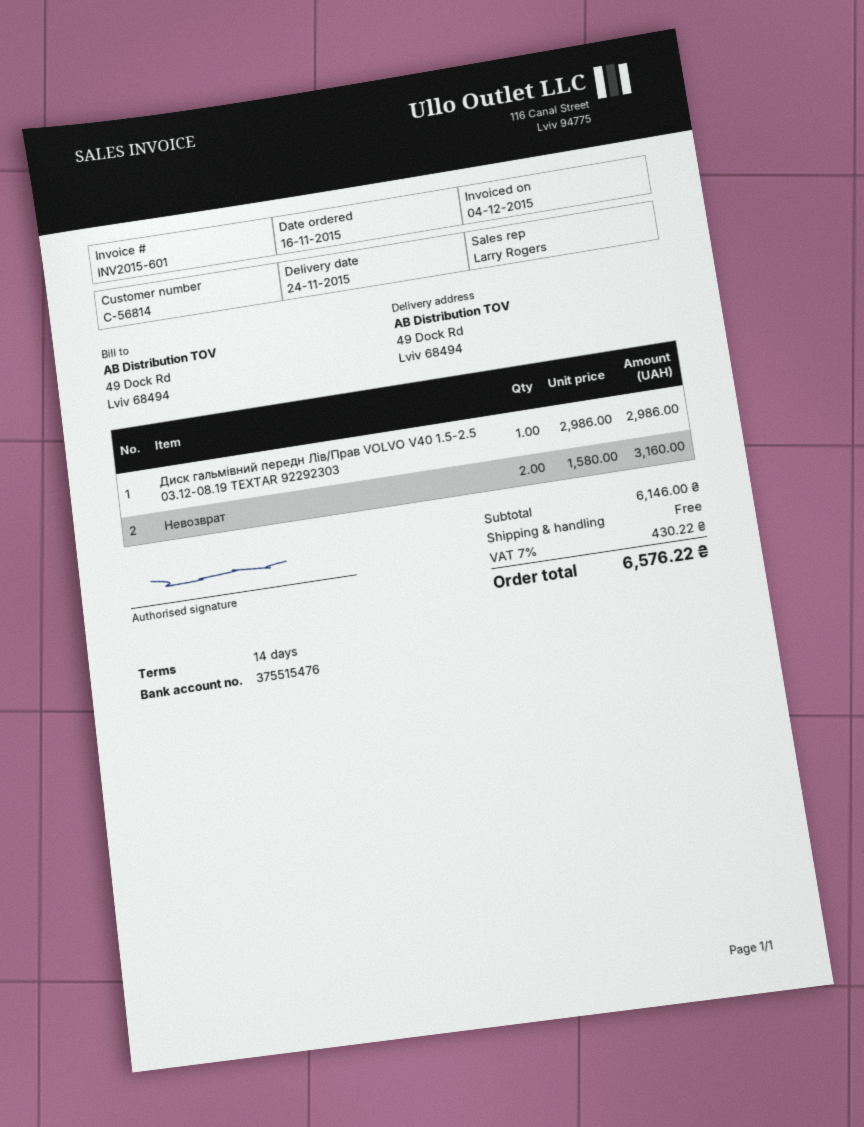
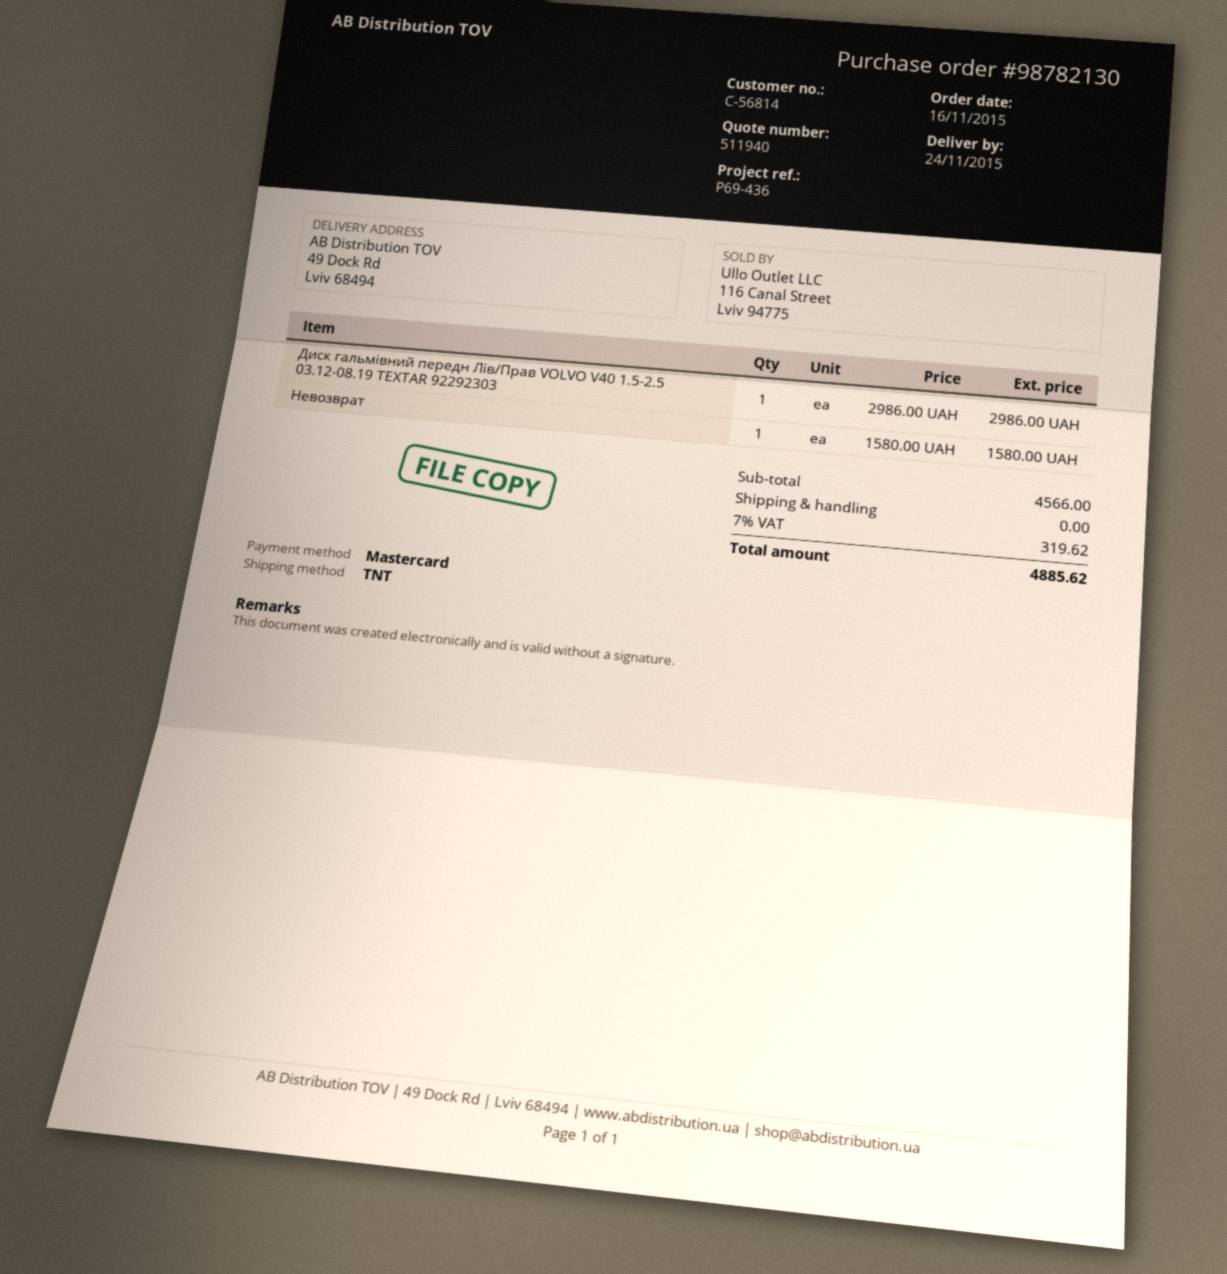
Невозврат: 2 x 1580.00 = 3160.00 -> 1 x 1580.00 = 1580.00
subtotal: 6146.00 -> 4566.00
tax: 7% = 430.22 -> 7% = 319.62
total: 6576.22 -> 4885.62

